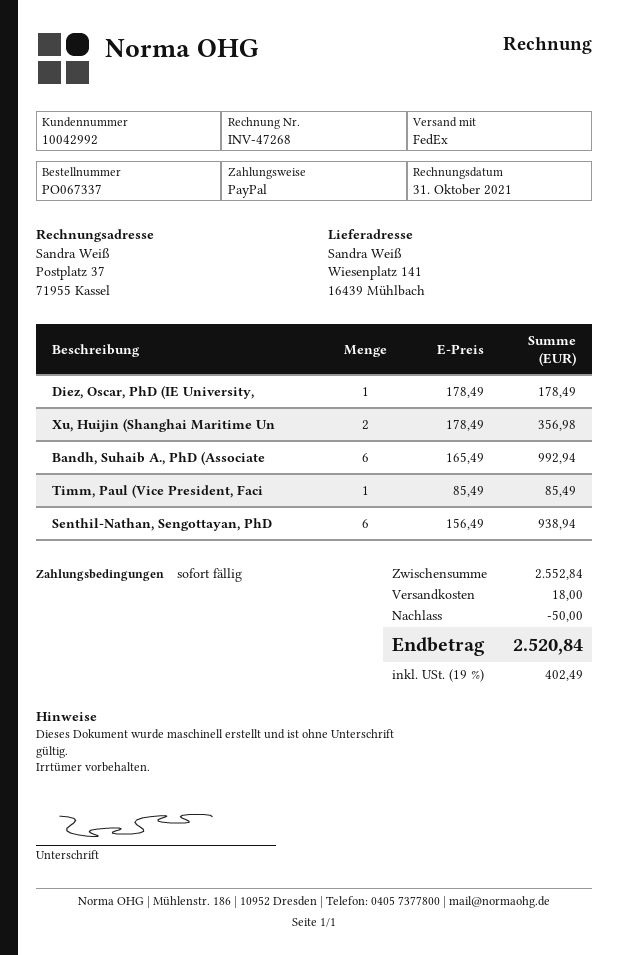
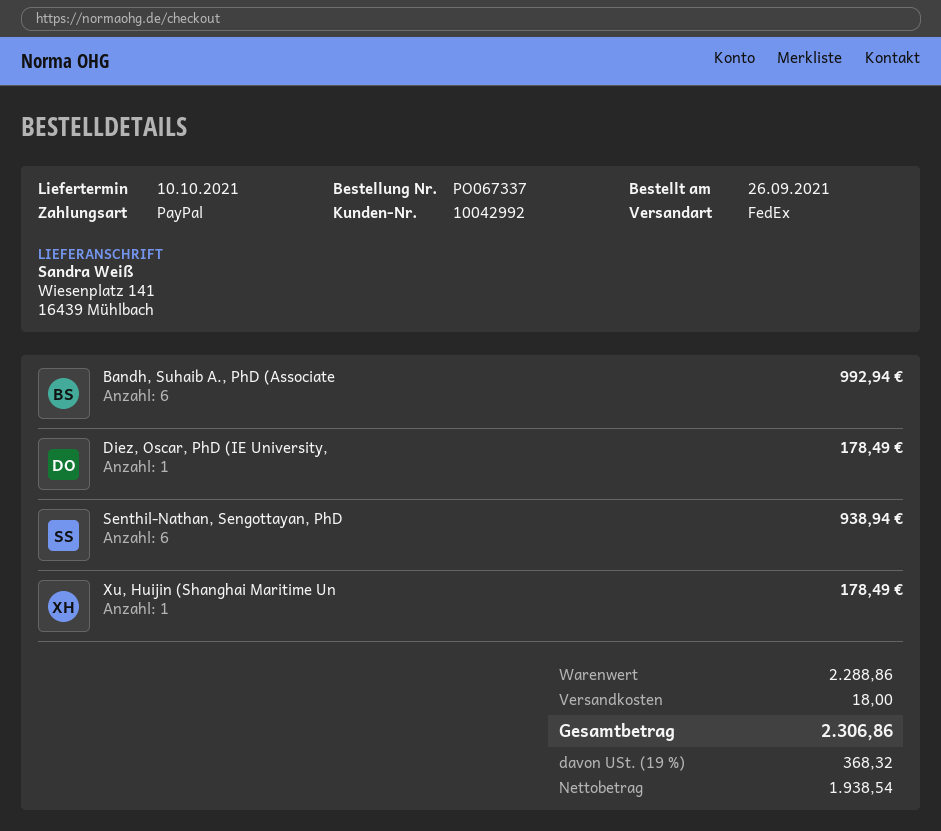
Xu, Huijin (Shanghai Maritime Un: 2 for 356.98 -> 1 for 178.49
Timm, Paul (Vice President, Faci: 1 for 85.49 -> none
subtotal: 2552.84 -> 2288.86
discount: 50.00 -> none
tax: 19% = 402.49 -> 19% = 368.32
total: 2520.84 -> 2306.86

